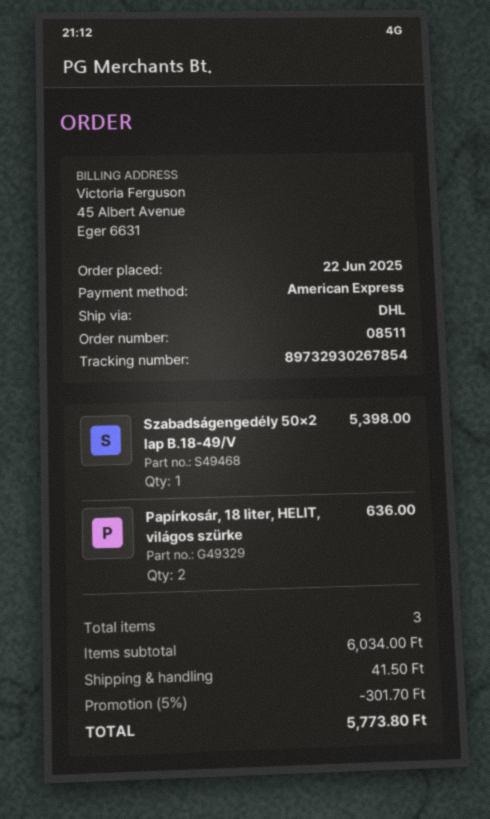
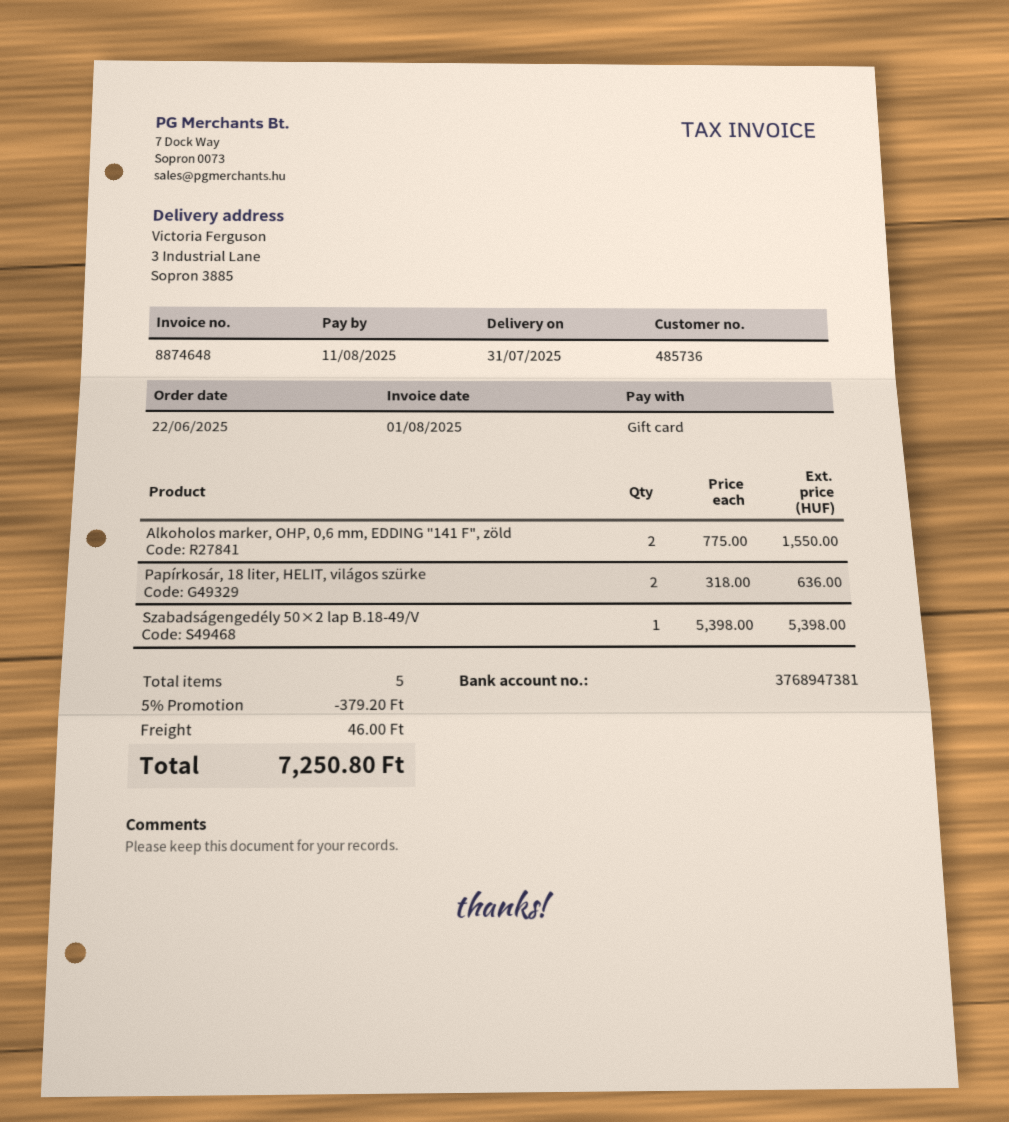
payment method: American Express -> gift card
Alkoholos marker, OHP, 0,6 mm, EDDING "141 F", zöld: none -> 2 for 1550.00
total quantity: 3 -> 5
discount: 5% = 301.70 -> 5% = 379.20
shipping: 41.50 -> 46.00
total: 5773.80 -> 7250.80

